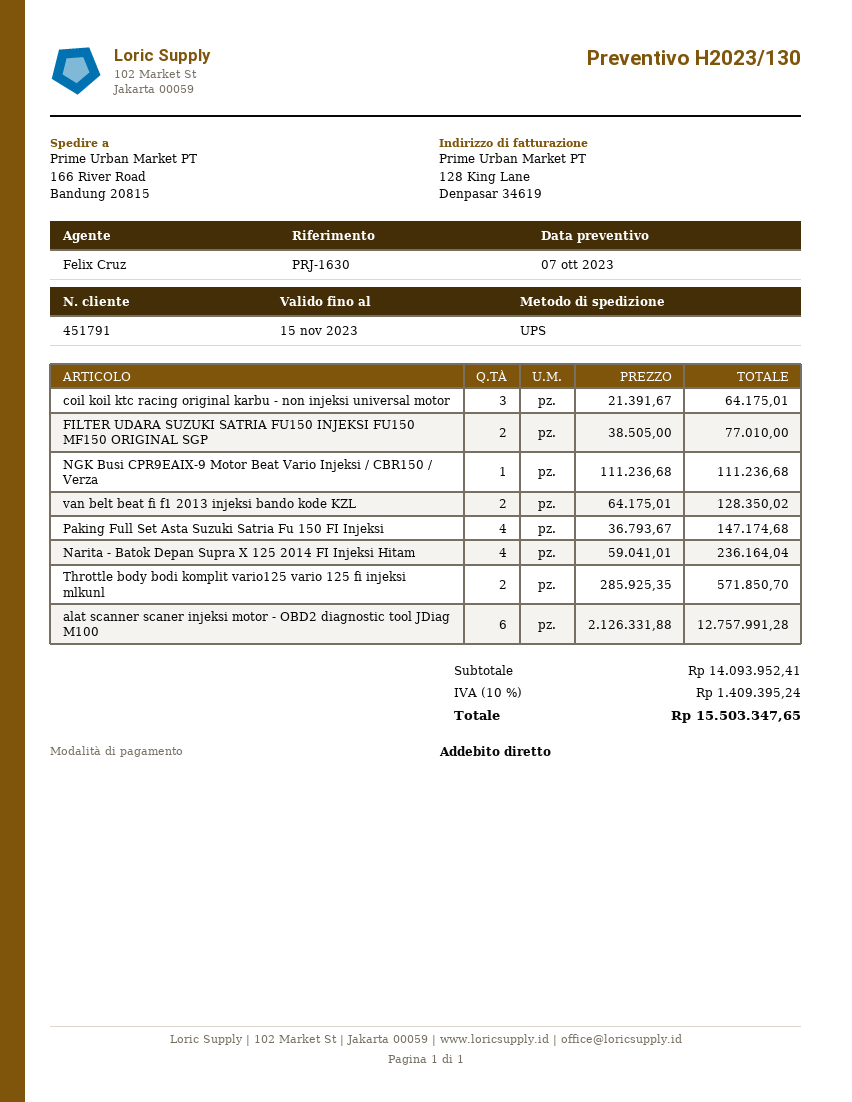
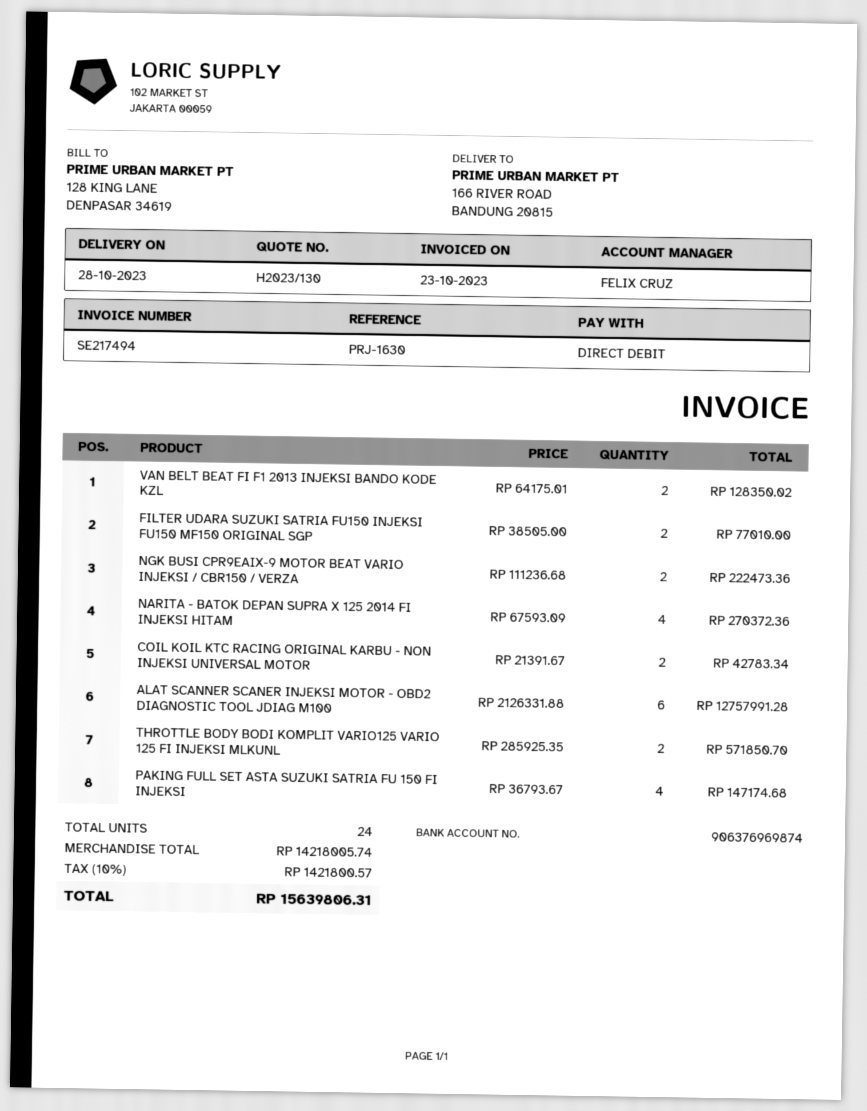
coil koil ktc racing original karbu - non injeksi universal motor: 3 x 21391.67 = 64175.01 -> 2 x 21391.67 = 42783.34
NGK Busi CPR9EAIX-9 Motor Beat Vario Injeksi / CBR150 / Verza: 1 x 111236.68 = 111236.68 -> 2 x 111236.68 = 222473.36
Narita - Batok Depan Supra X 125 2014 FI Injeksi Hitam: 4 x 59041.01 = 236164.04 -> 4 x 67593.09 = 270372.36
subtotal: 14093952.41 -> 14218005.74
tax: 10% = 1409395.24 -> 10% = 1421800.57
total: 15503347.65 -> 15639806.31

